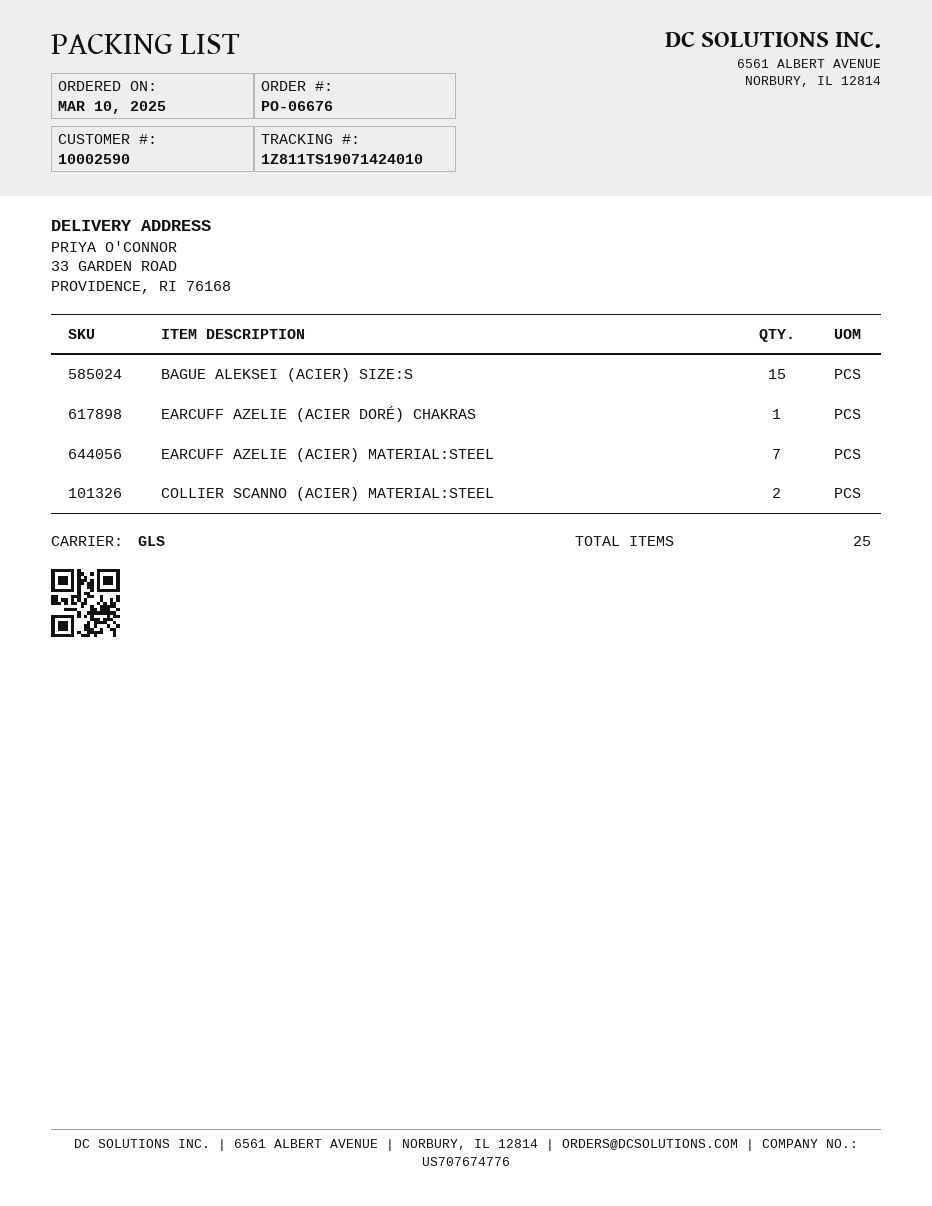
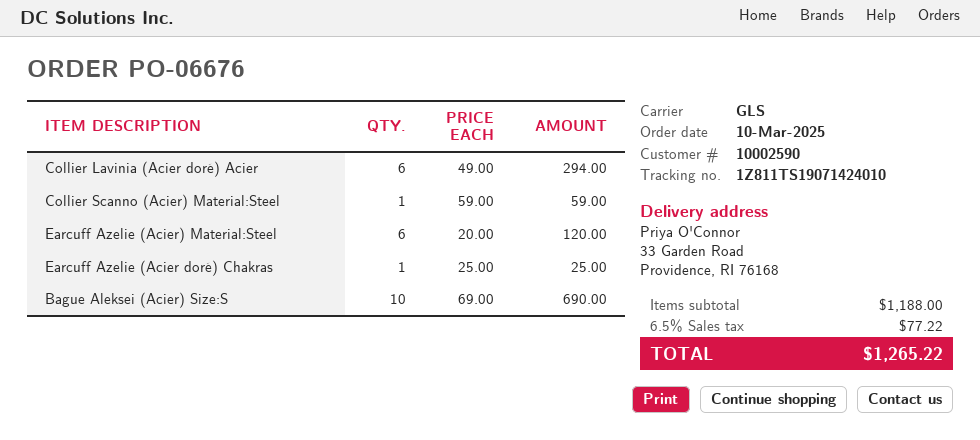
BAGUE ALEKSEI (ACIER) SIZE:S: 15 -> 10
EARCUFF AZELIE (ACIER) MATERIAL:STEEL: 7 -> 6
COLLIER SCANNO (ACIER) MATERIAL:STEEL: 2 -> 1
Collier Lavinia (Acier doré) Acier: none -> 6

